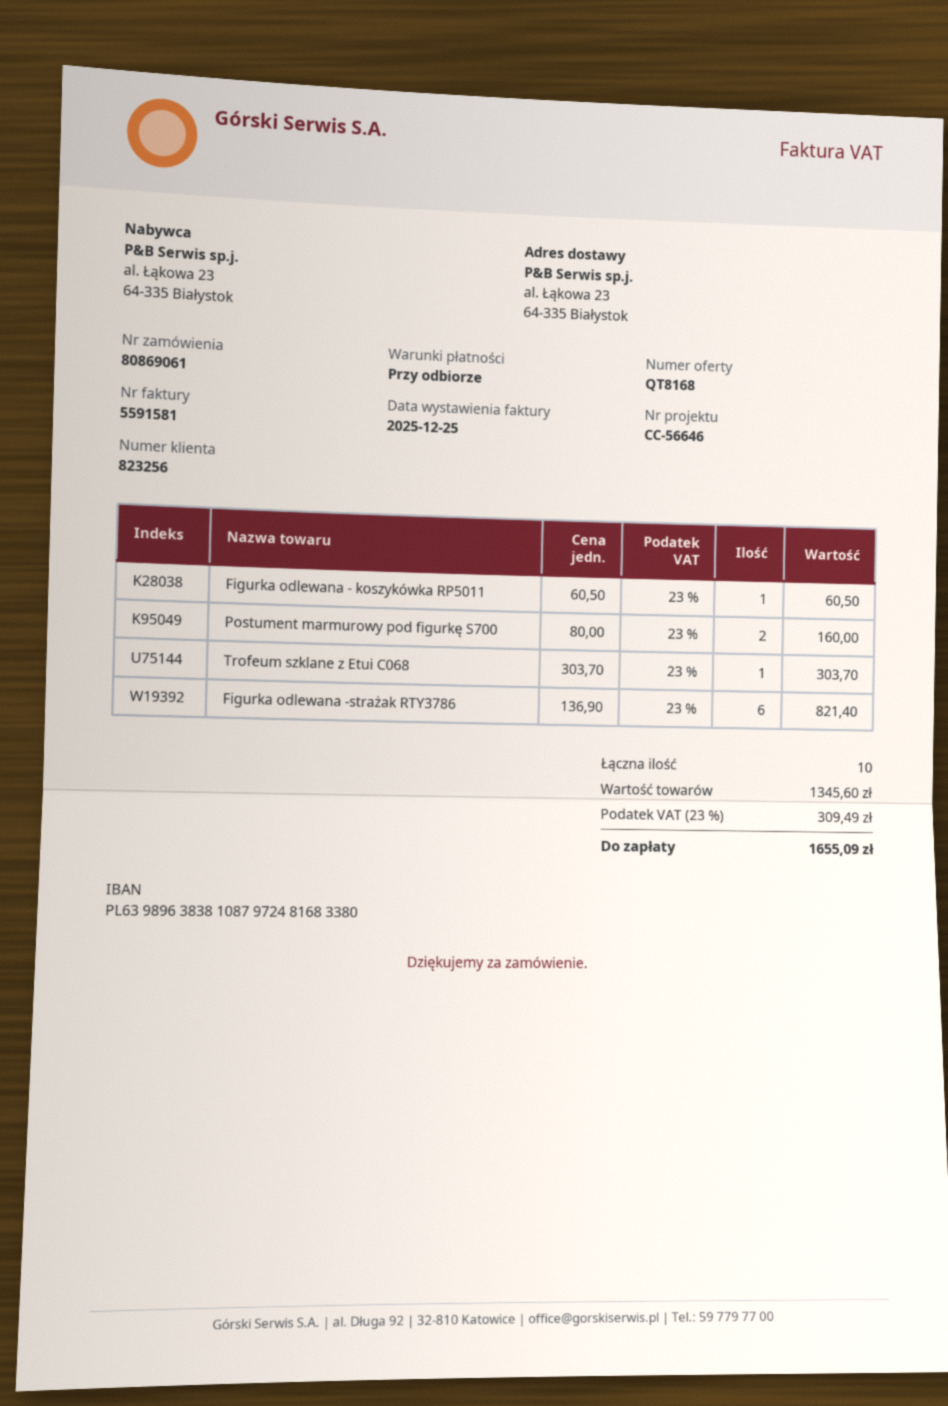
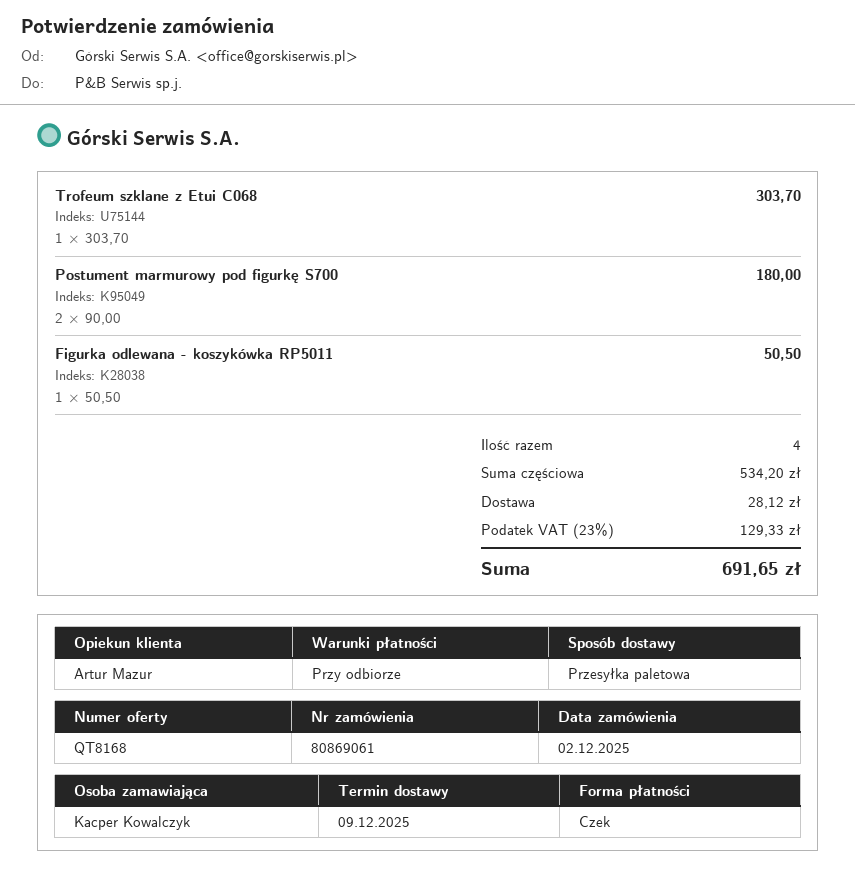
Figurka odlewana - koszykówka RP5011: 1 x 60.50 = 60.50 -> 1 x 50.50 = 50.50
Postument marmurowy pod figurkę S700: 2 x 80.00 = 160.00 -> 2 x 90.00 = 180.00
Figurka odlewana -strażak RTY3786: 6 x 136.90 = 821.40 -> none
total quantity: 10 -> 4
subtotal: 1345.60 -> 534.20
shipping: none -> 28.12
tax: 23% = 309.49 -> 23% = 129.33
total: 1655.09 -> 691.65

